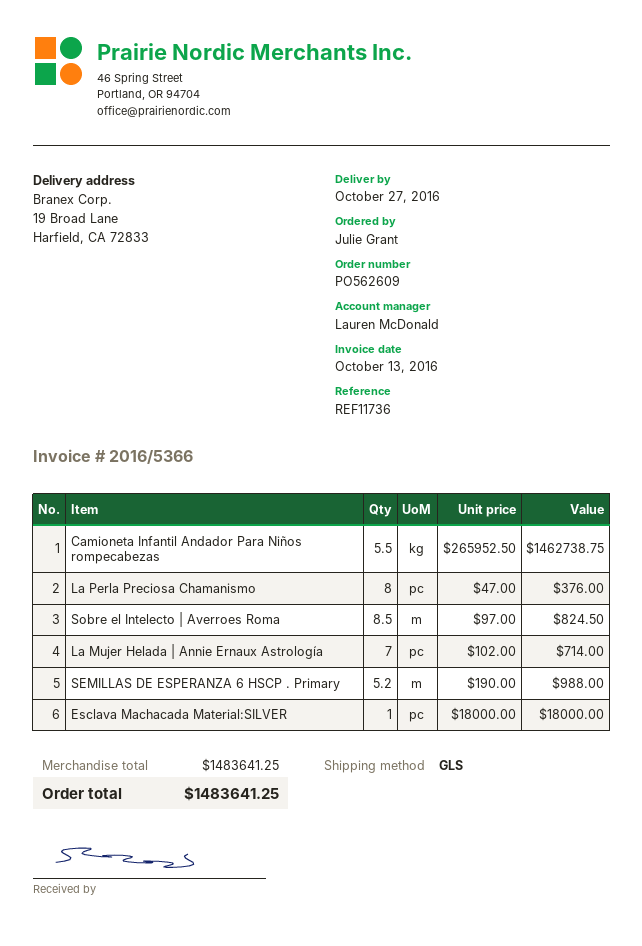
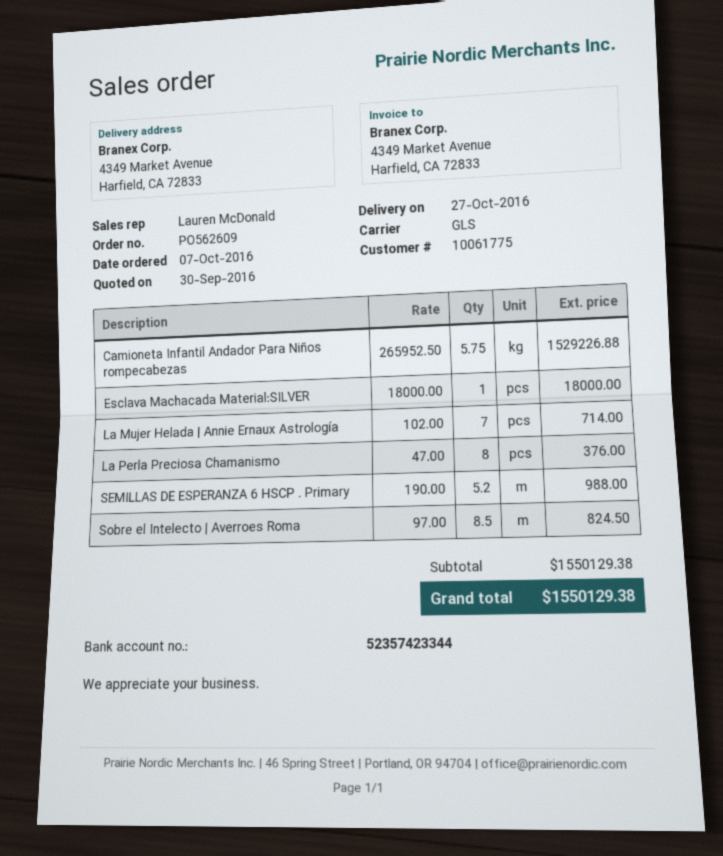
ship to: 19 Broad Lane, Harfield, CA 72833 -> 4349 Market Avenue, Harfield, CA 72833
Camioneta Infantil Andador Para Niños rompecabezas: 5.5 x 265952.50 = 1462738.75 -> 5.75 x 265952.50 = 1529226.88
subtotal: 1483641.25 -> 1550129.38
total: 1483641.25 -> 1550129.38

